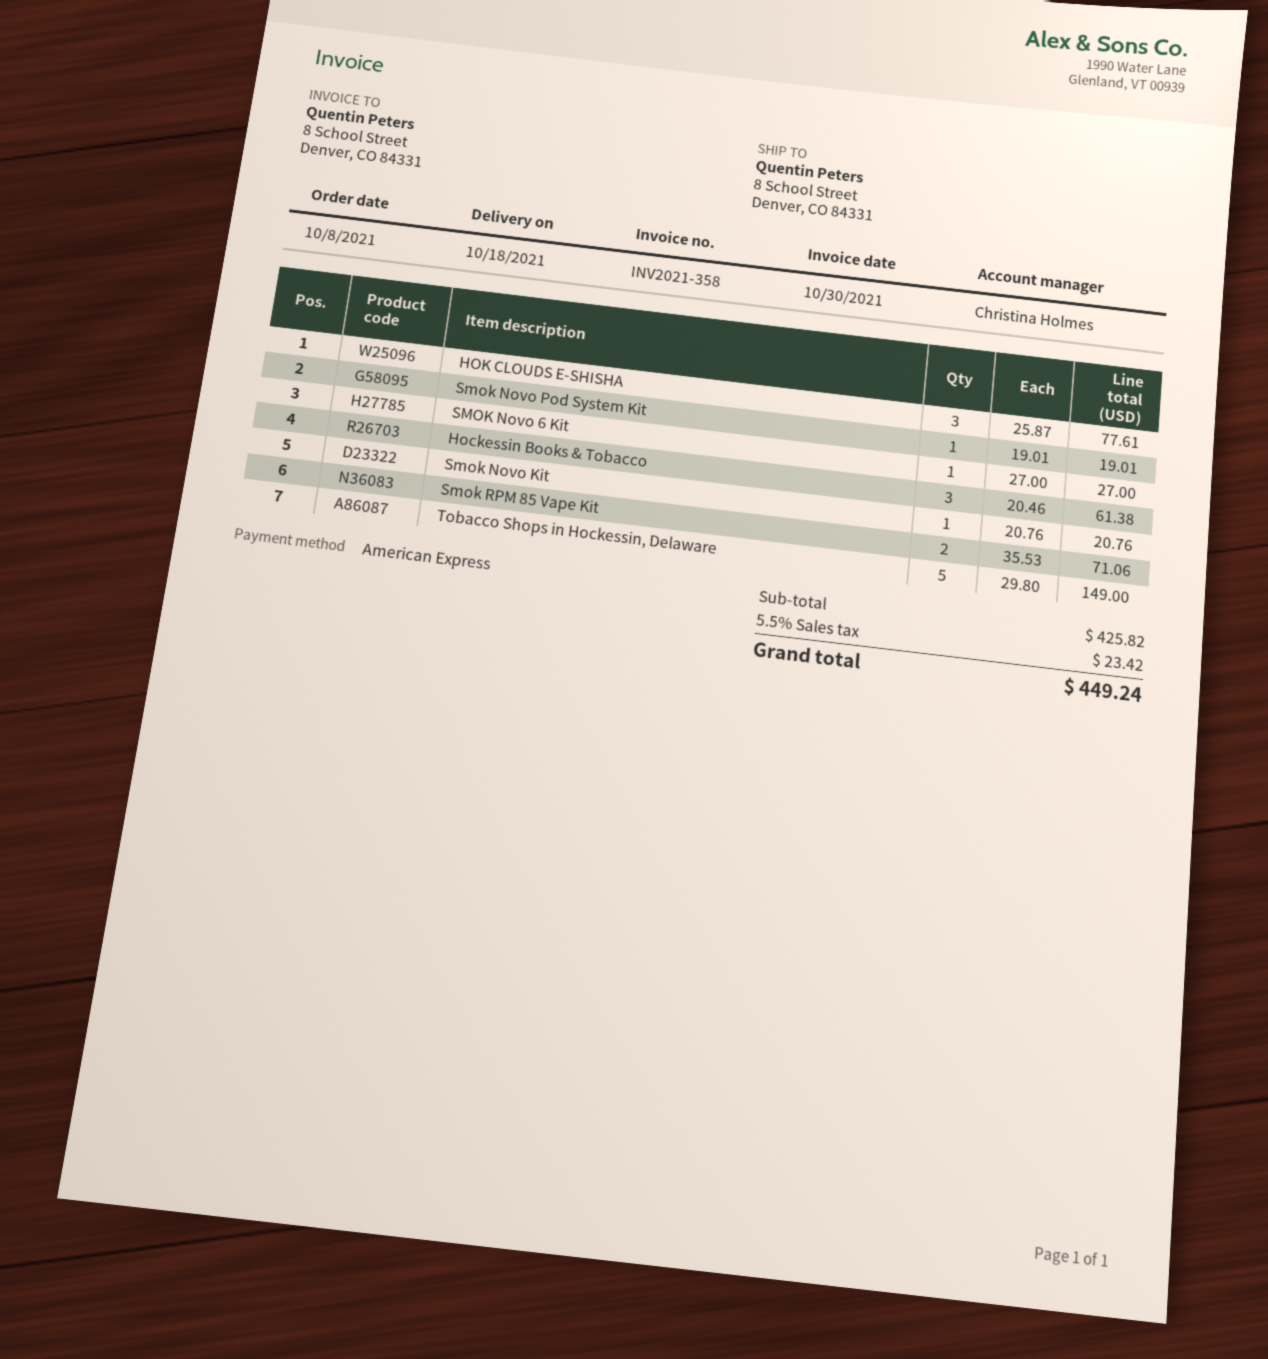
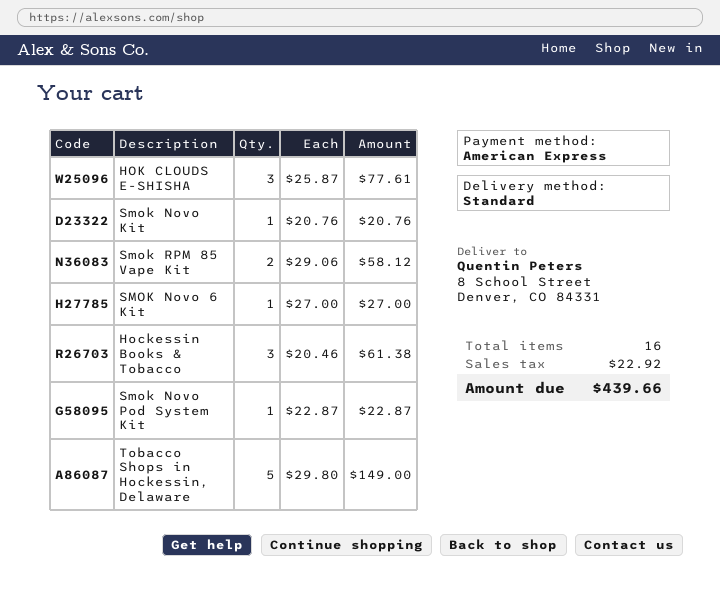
Smok Novo Pod System Kit: 1 x 19.01 = 19.01 -> 1 x 22.87 = 22.87
Smok RPM 85 Vape Kit: 2 x 35.53 = 71.06 -> 2 x 29.06 = 58.12
tax: 23.42 -> 22.92
total: 449.24 -> 439.66

